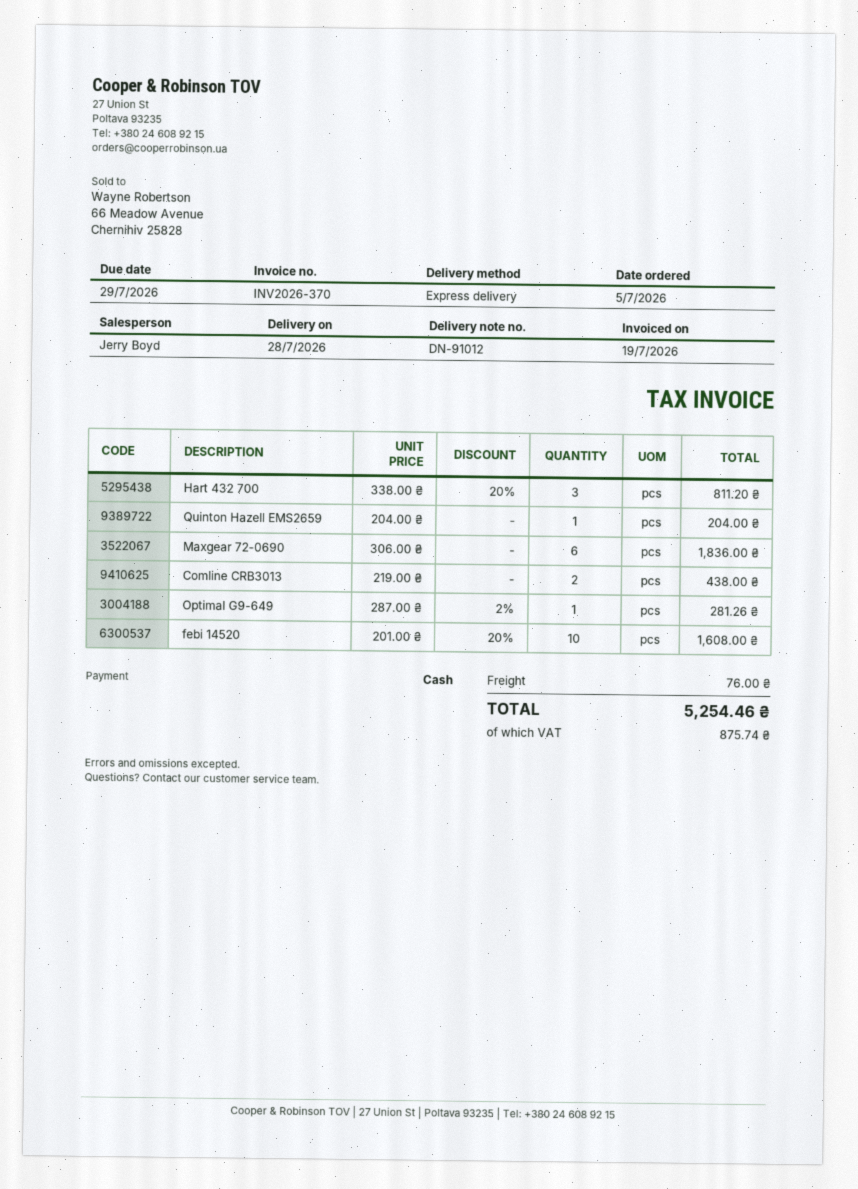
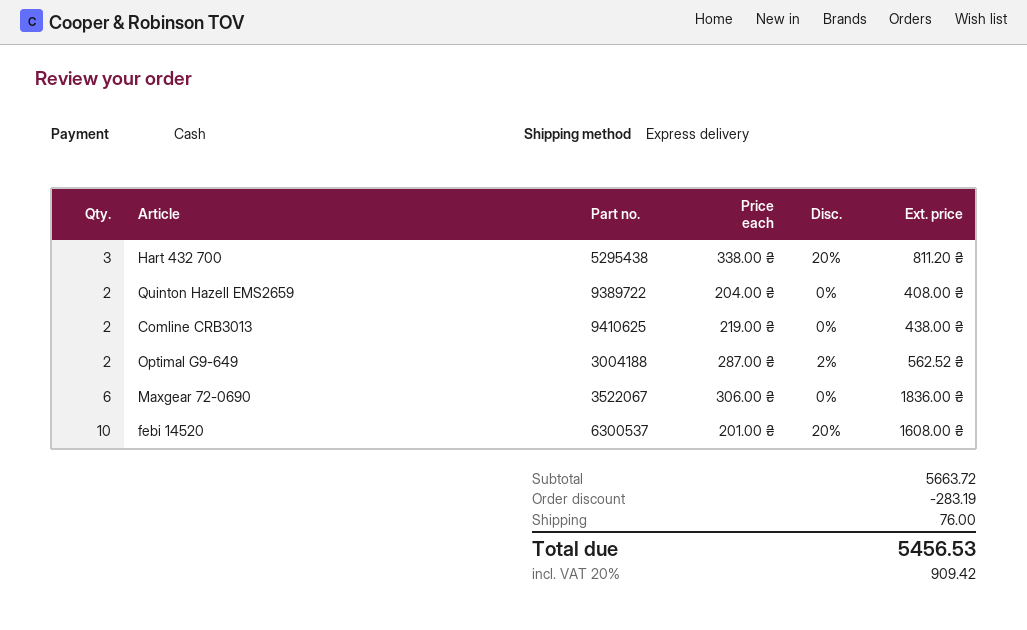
Quinton Hazell EMS2659: 1 x 204.00 = 204.00 -> 2 x 204.00 = 408.00
Optimal G9-649: 1 x 287.00 - 2% = 281.26 -> 2 x 287.00 - 2% = 562.52
discount: none -> 283.19
tax: 875.74 -> 909.42
total: 5254.46 -> 5456.53

